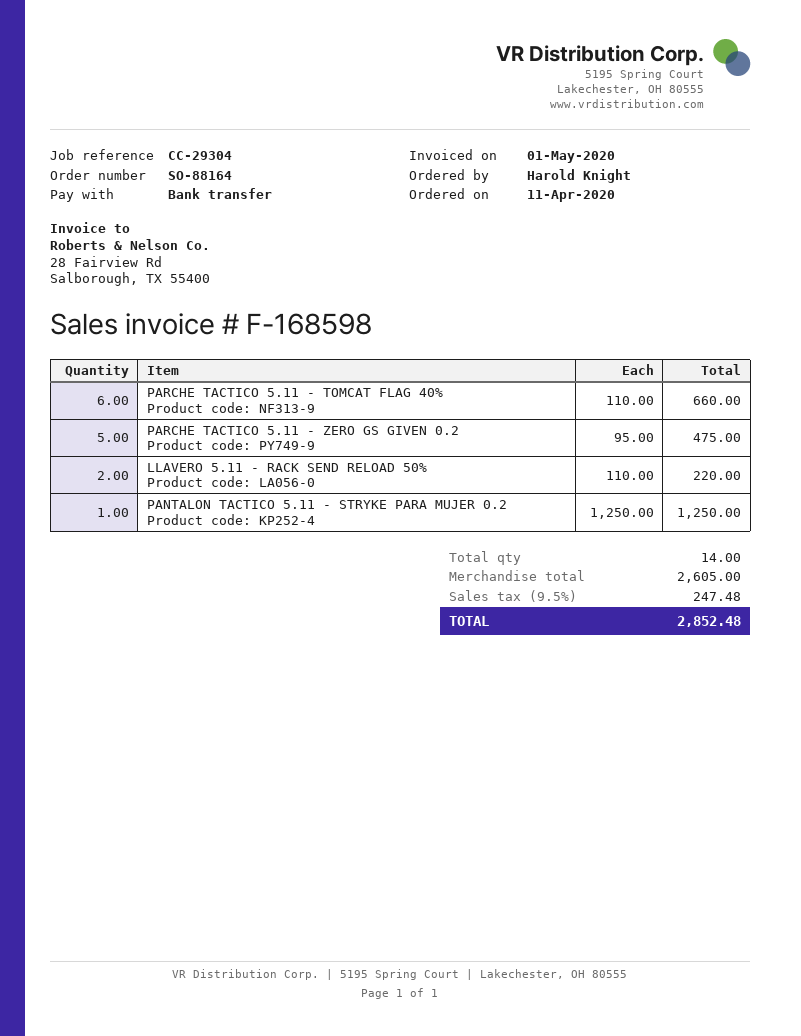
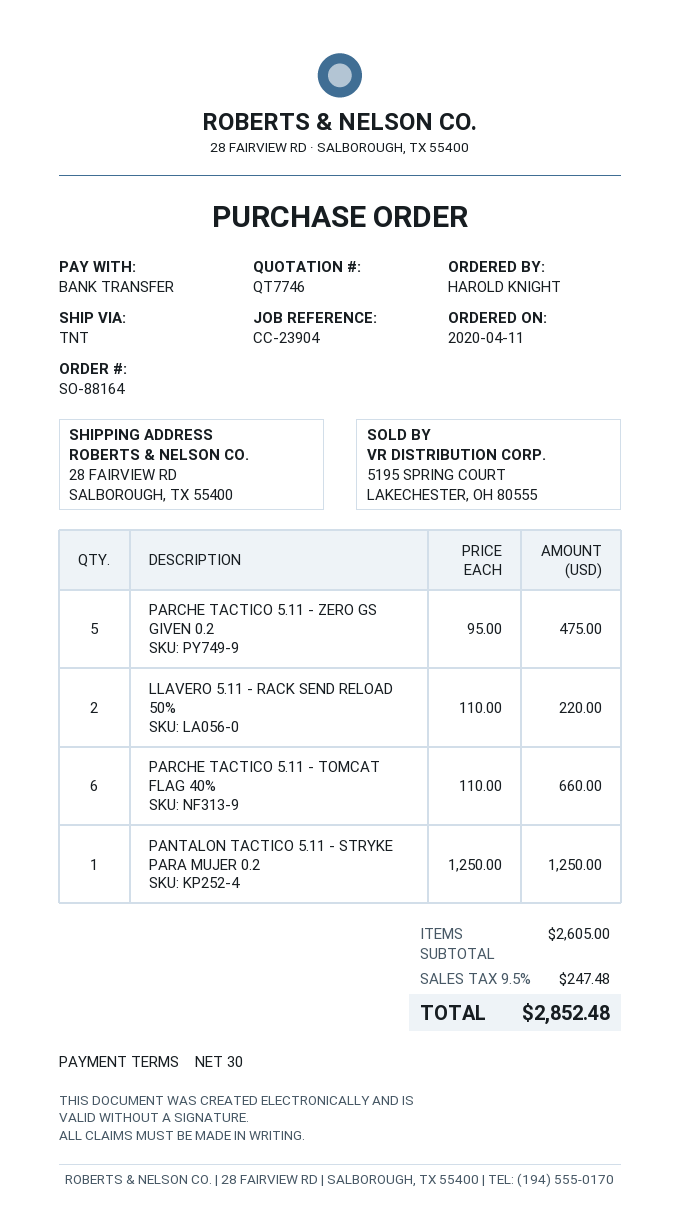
reference: CC-29304 -> CC-23904

